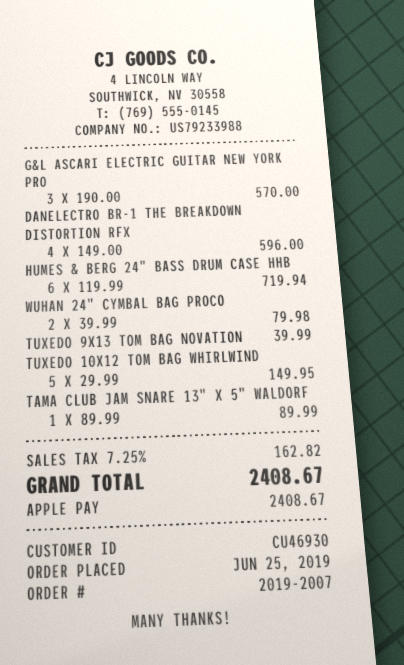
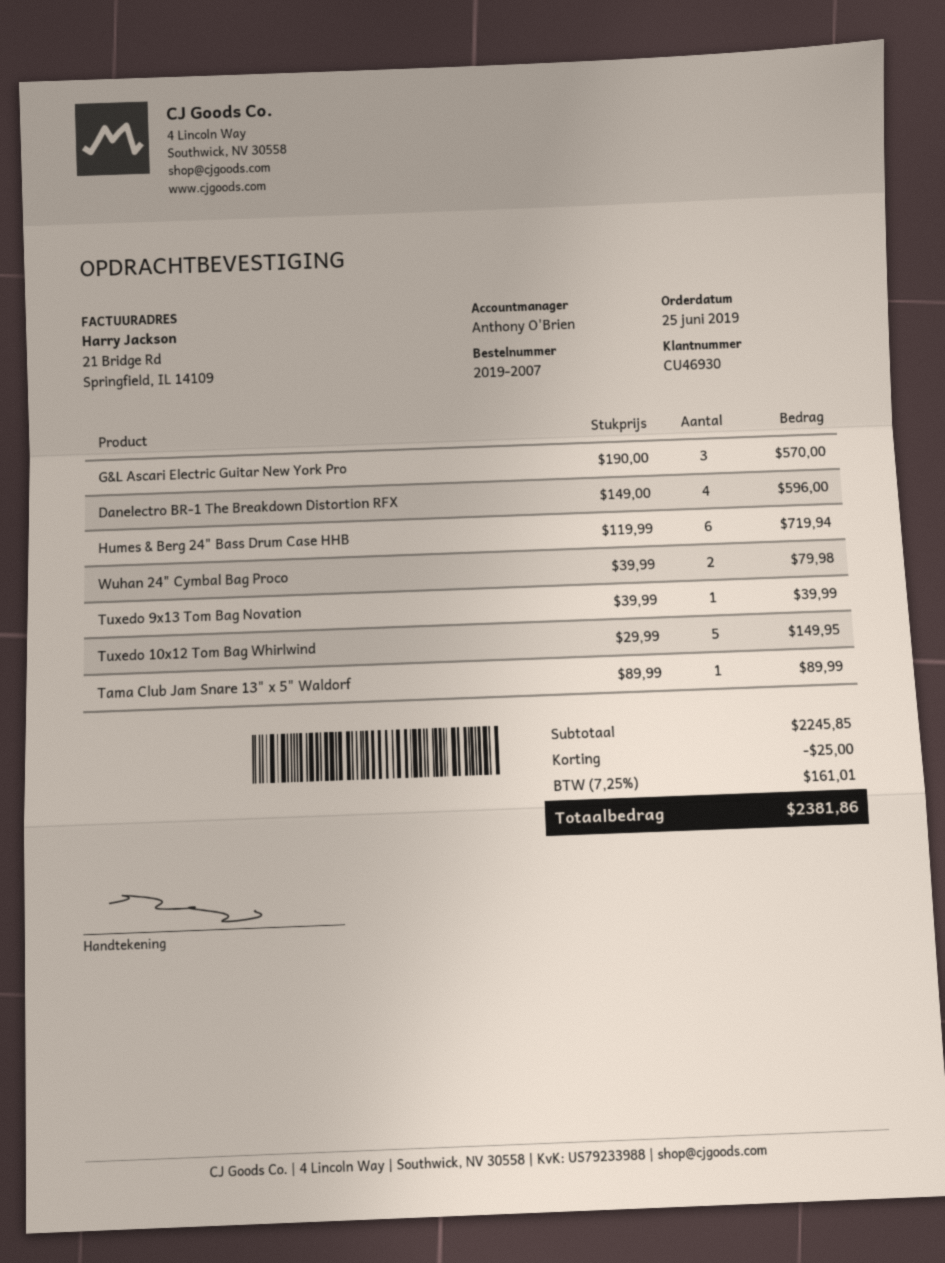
discount: none -> 25.00
tax: 7.25% = 162.82 -> 7.25% = 161.01
total: 2408.67 -> 2381.86

